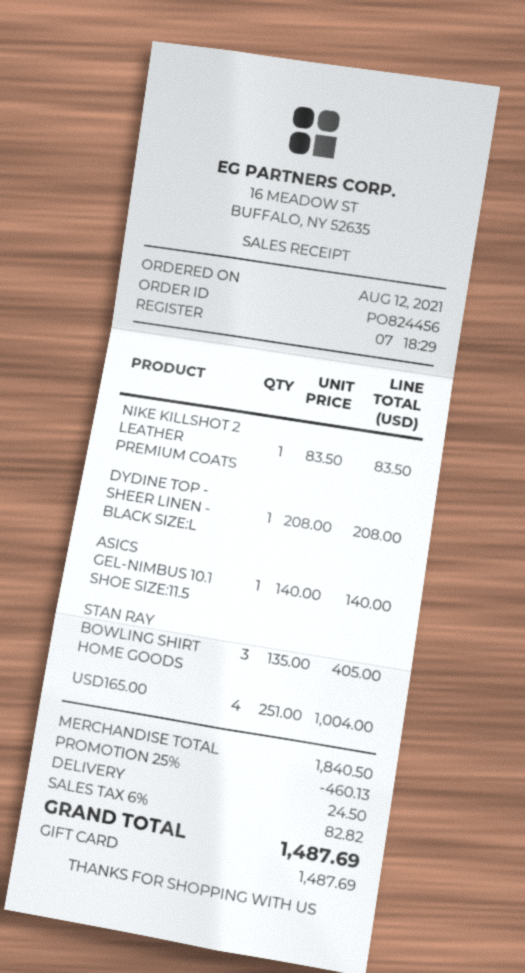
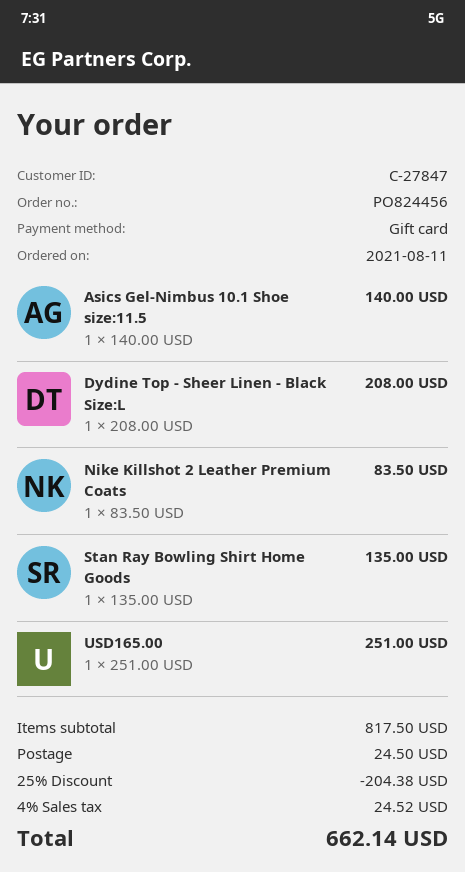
order date: 2021-08-12 -> 2021-08-11
STAN RAY BOWLING SHIRT HOME GOODS: 3 x 135.00 = 405.00 -> 1 x 135.00 = 135.00
USD165.00: 4 x 251.00 = 1004.00 -> 1 x 251.00 = 251.00
subtotal: 1840.50 -> 817.50
discount: 25% = 460.13 -> 25% = 204.38
tax: 6% = 82.82 -> 4% = 24.52
total: 1487.69 -> 662.14

